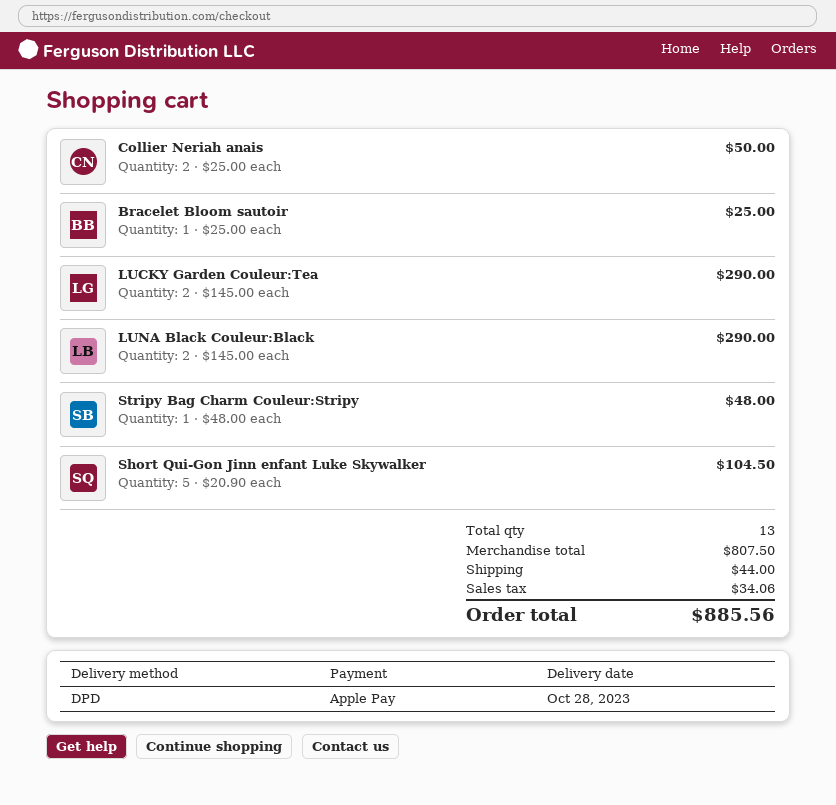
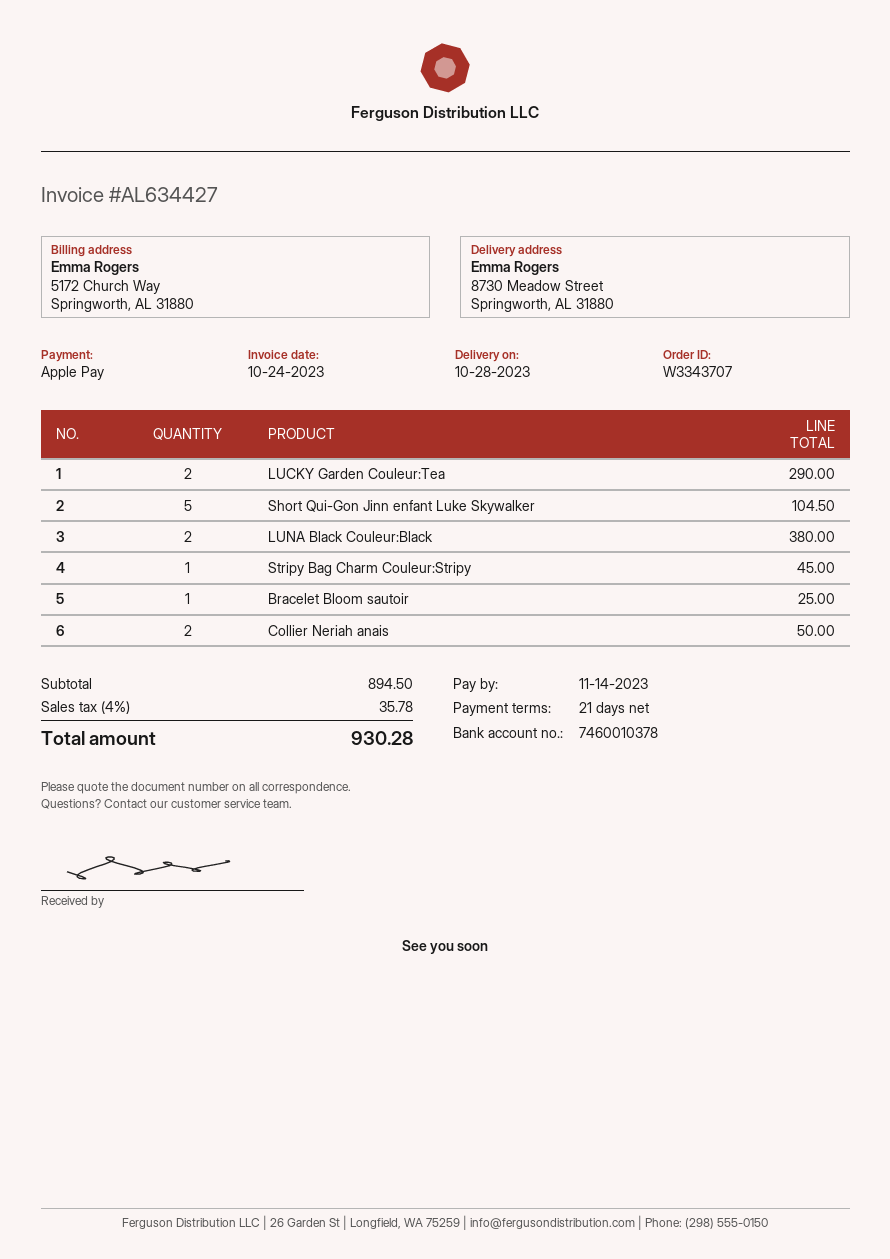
LUNA Black Couleur:Black: 2 for 290.00 -> 2 for 380.00
Stripy Bag Charm Couleur:Stripy: 1 for 48.00 -> 1 for 45.00
subtotal: 807.50 -> 894.50
shipping: 44.00 -> none
tax: 34.06 -> 35.78
total: 885.56 -> 930.28

